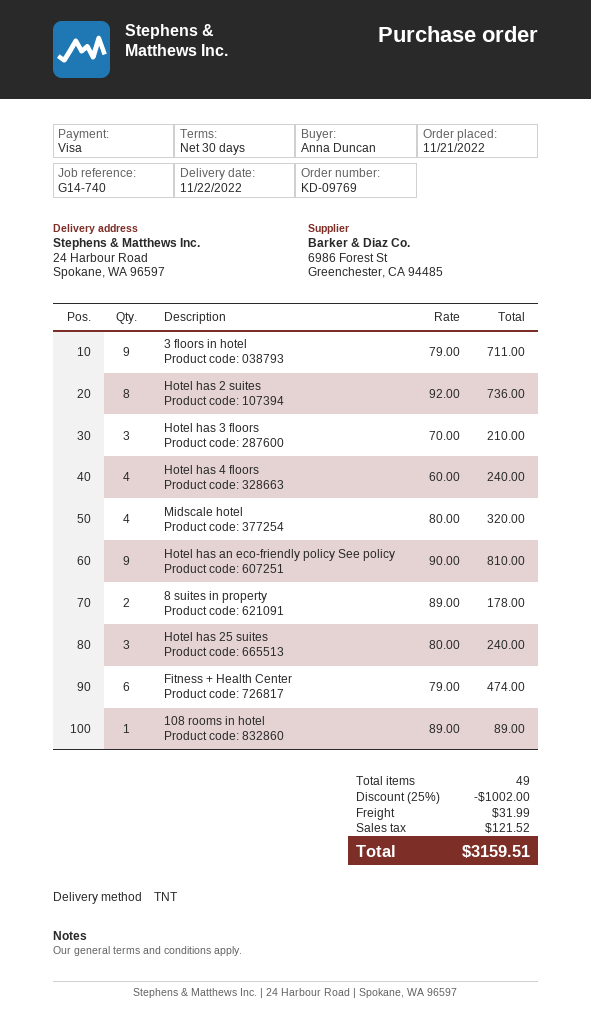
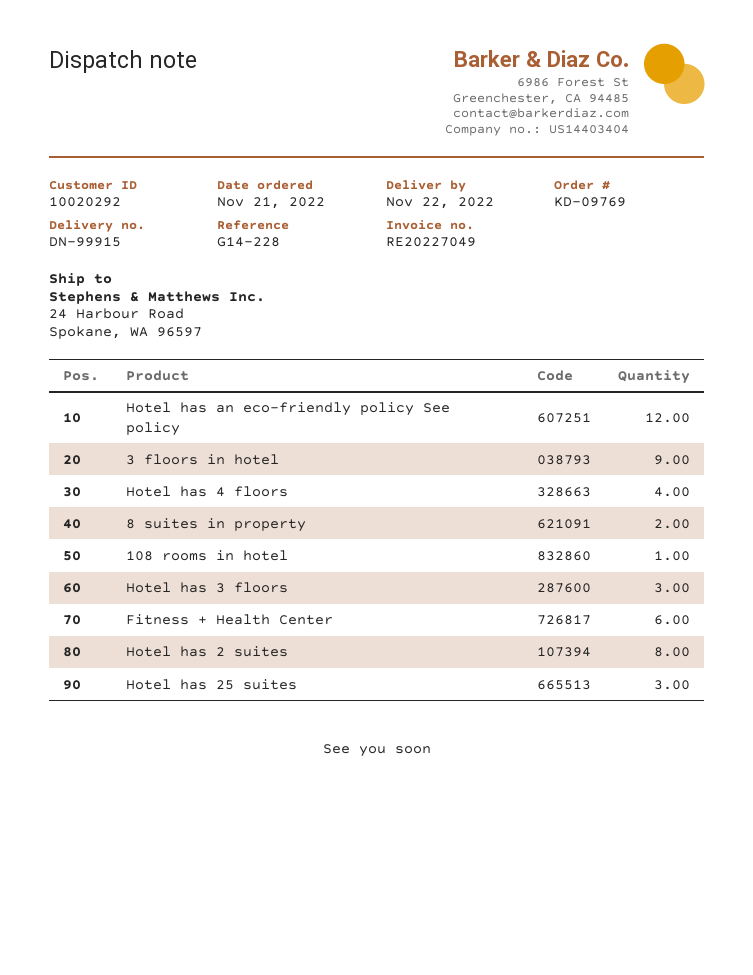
reference: G14-740 -> G14-228
Midscale hotel: 4 -> none
Hotel has an eco-friendly policy See policy: 9 -> 12

